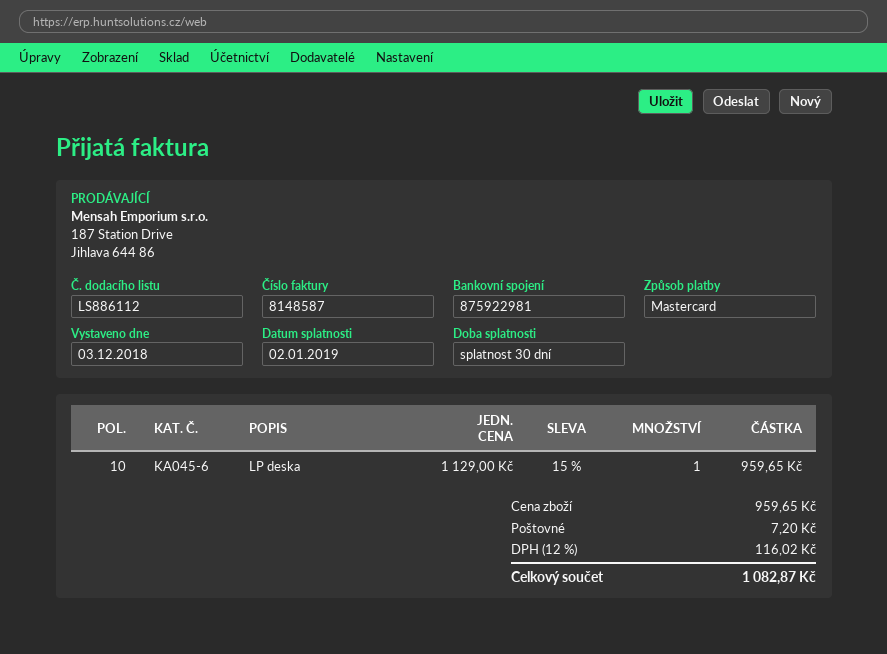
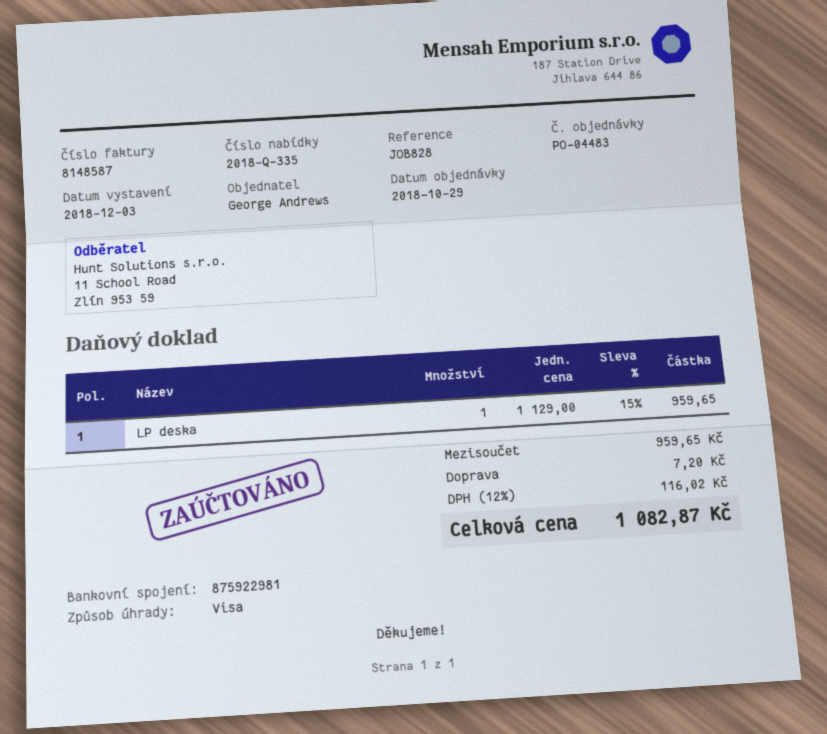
payment method: Mastercard -> Visa

